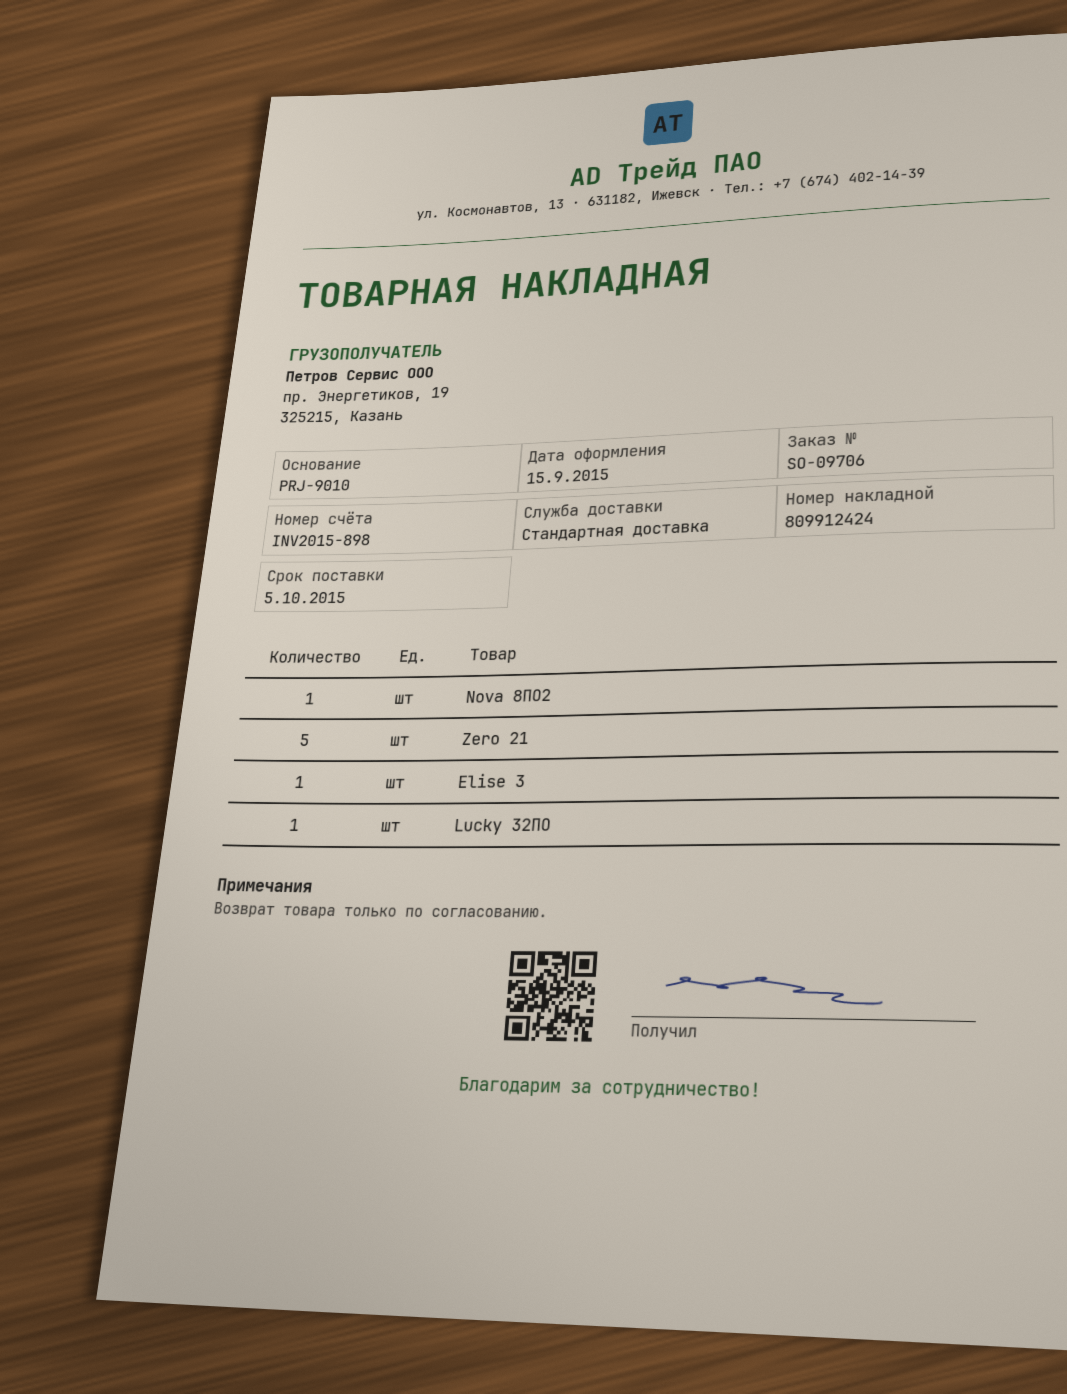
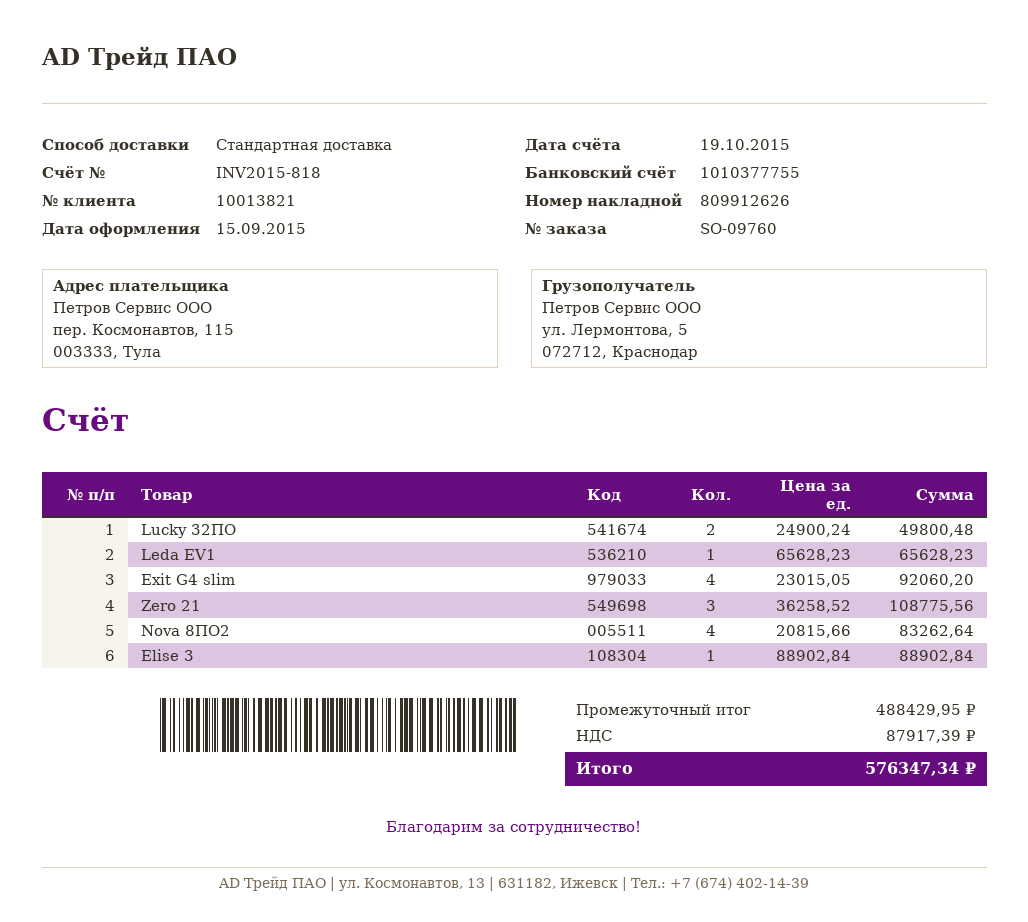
order number: SO-09706 -> SO-09760
delivery note number: 809912424 -> 809912626
invoice number: INV2015-898 -> INV2015-818
ship to: пр. Энергетиков, 19, 325215, Казань -> ул. Лермонтова, 5, 072712, Краснодар
Nova 8ПО2: 1 -> 4
Zero 21: 5 -> 3
Lucky 32ПО: 1 -> 2
Leda EV1: none -> 1
Exit G4 slim: none -> 4

